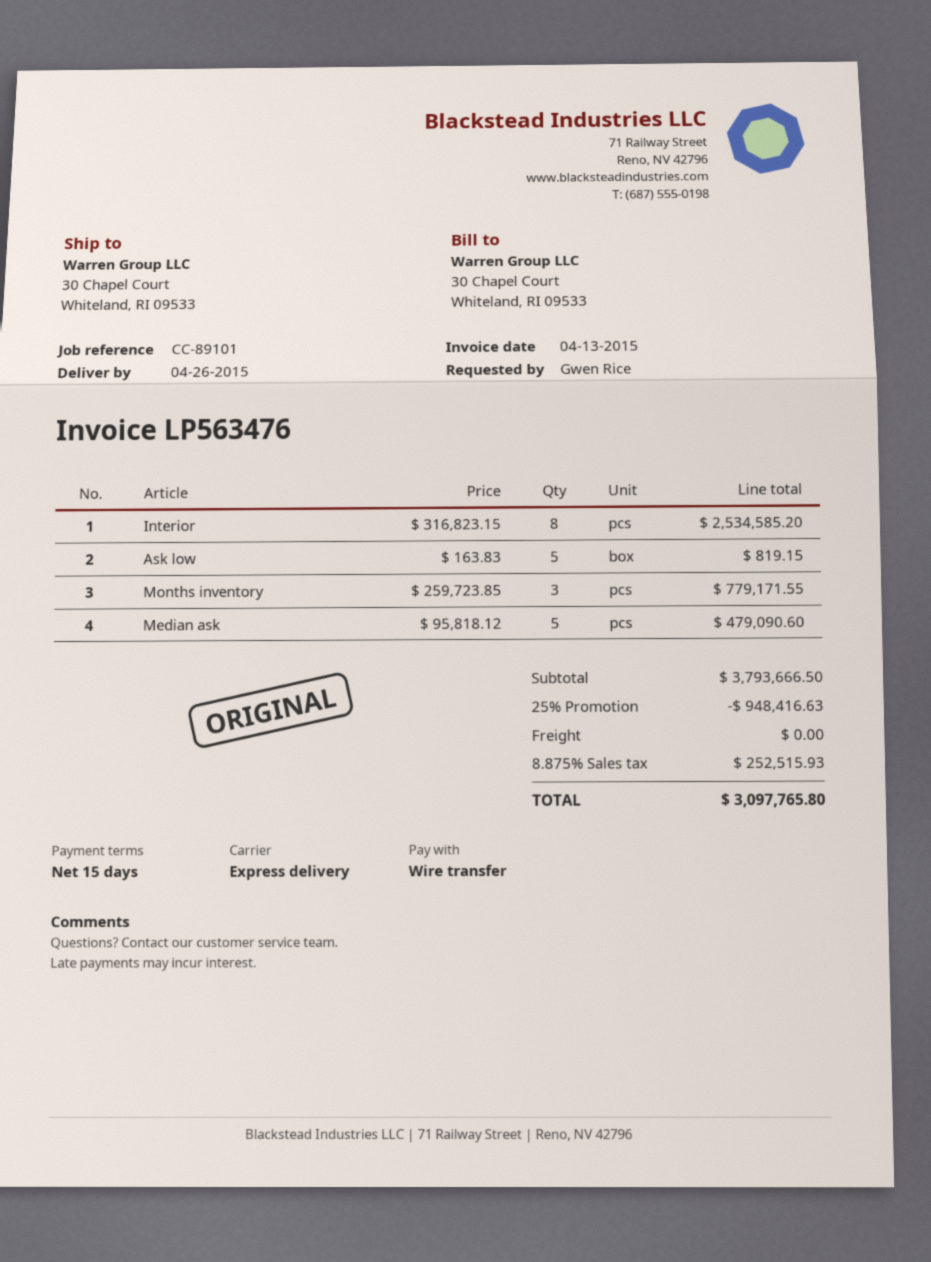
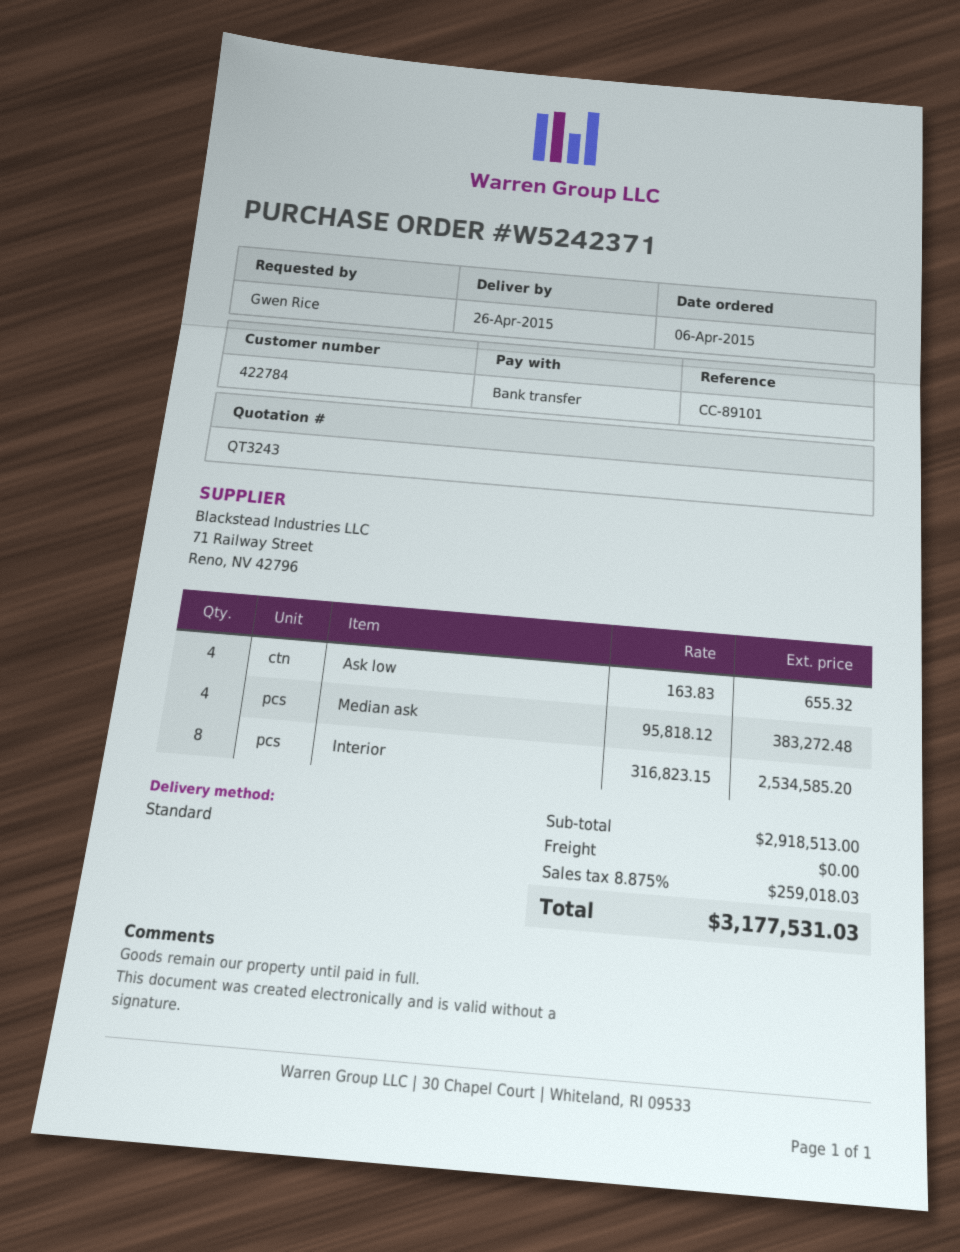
shipping method: express -> standard
Ask low: 5 x 163.83 = 819.15 -> 4 x 163.83 = 655.32
Months inventory: 3 x 259723.85 = 779171.55 -> none
Median ask: 5 x 95818.12 = 479090.60 -> 4 x 95818.12 = 383272.48
subtotal: 3793666.50 -> 2918513.00
discount: 25% = 948416.63 -> none
tax: 8.875% = 252515.93 -> 8.875% = 259018.03
total: 3097765.80 -> 3177531.03

